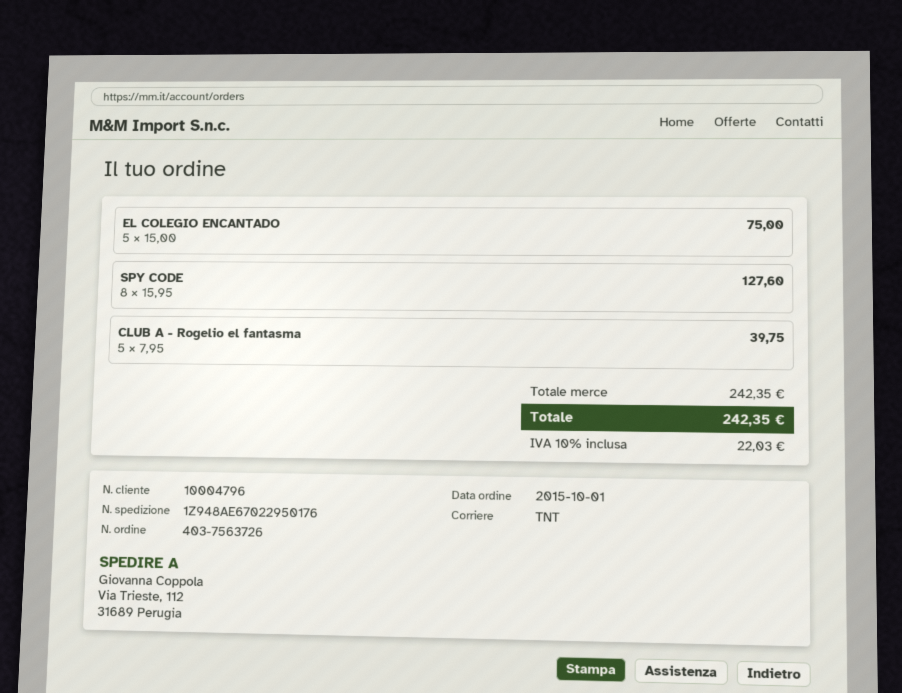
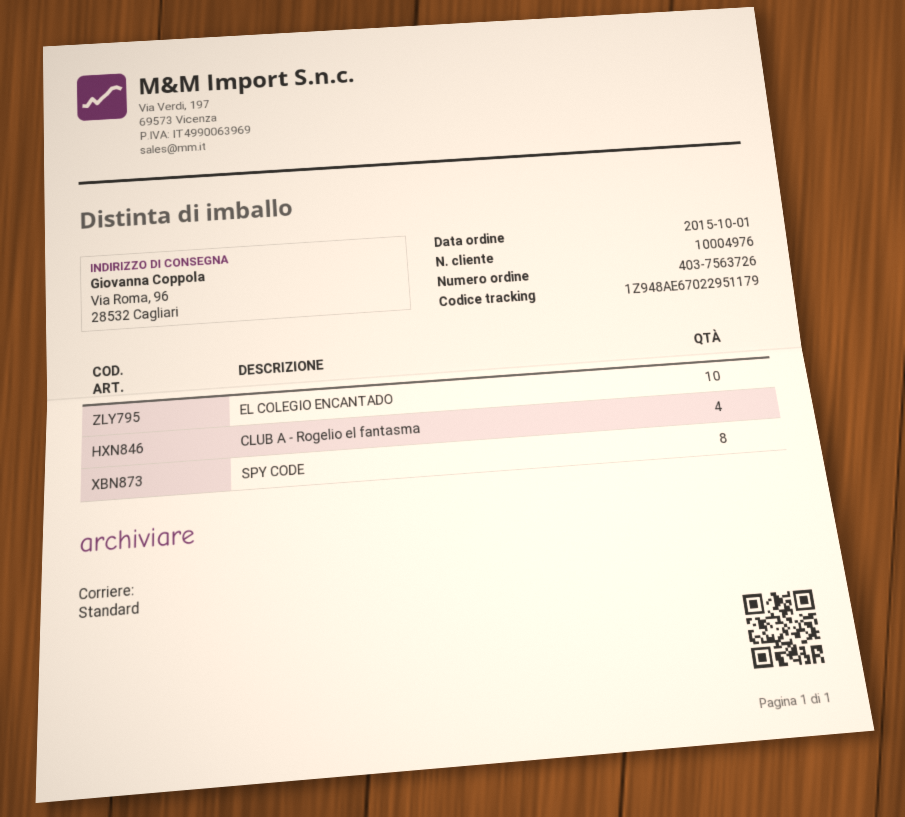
customer number: 10004796 -> 10004976
shipping method: TNT -> standard
tracking number: 1Z948AE67022950176 -> 1Z948AE67022951179
ship to: Via Trieste, 112, 31689 Perugia -> Via Roma, 96, 28532 Cagliari
EL COLEGIO ENCANTADO: 5 -> 10
CLUB A - Rogelio el fantasma: 5 -> 4

